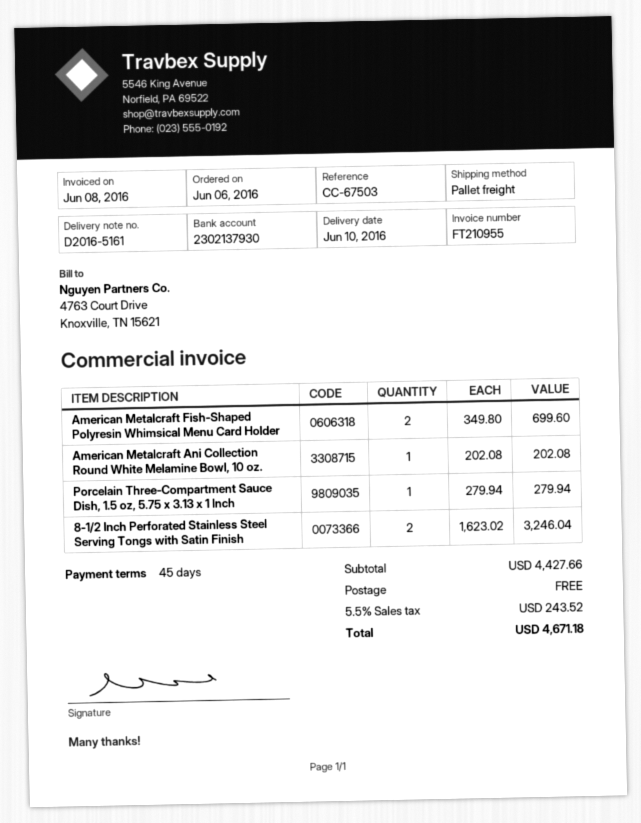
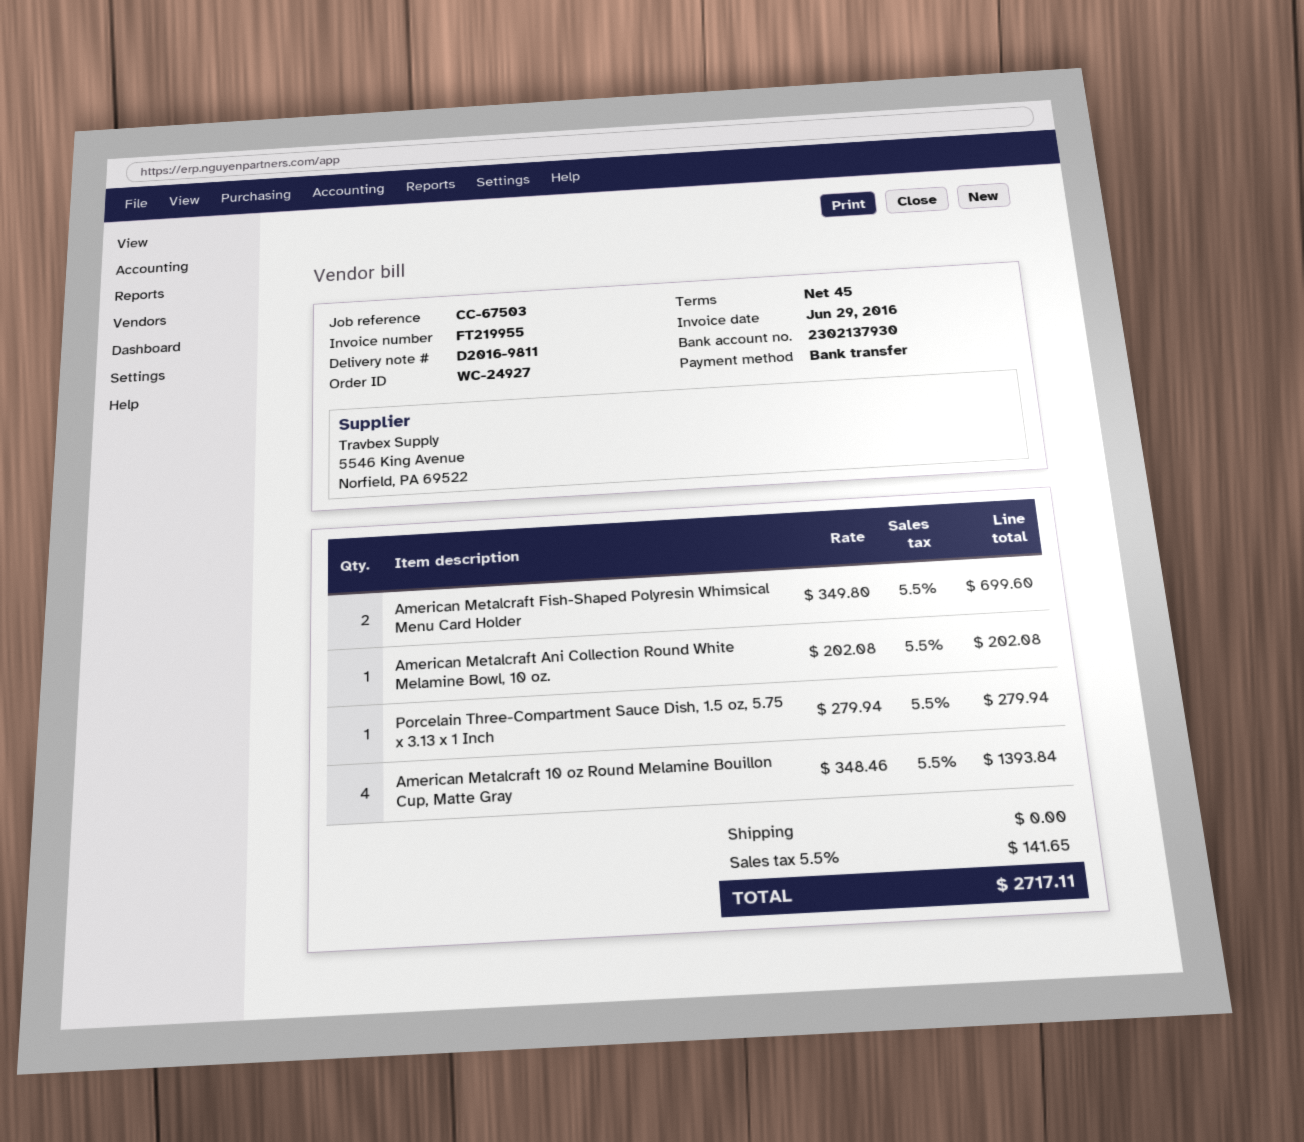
delivery note number: D2016-5161 -> D2016-9811
invoice number: FT210955 -> FT219955
invoice date: 2016-06-08 -> 2016-06-29
8-1/2 Inch Perforated Stainless Steel Serving Tongs with Satin Finish: 2 x 1623.02 = 3246.04 -> none
American Metalcraft 10 oz Round Melamine Bouillon Cup, Matte Gray: none -> 4 x 348.46 = 1393.84
tax: 5.5% = 243.52 -> 5.5% = 141.65
total: 4671.18 -> 2717.11

